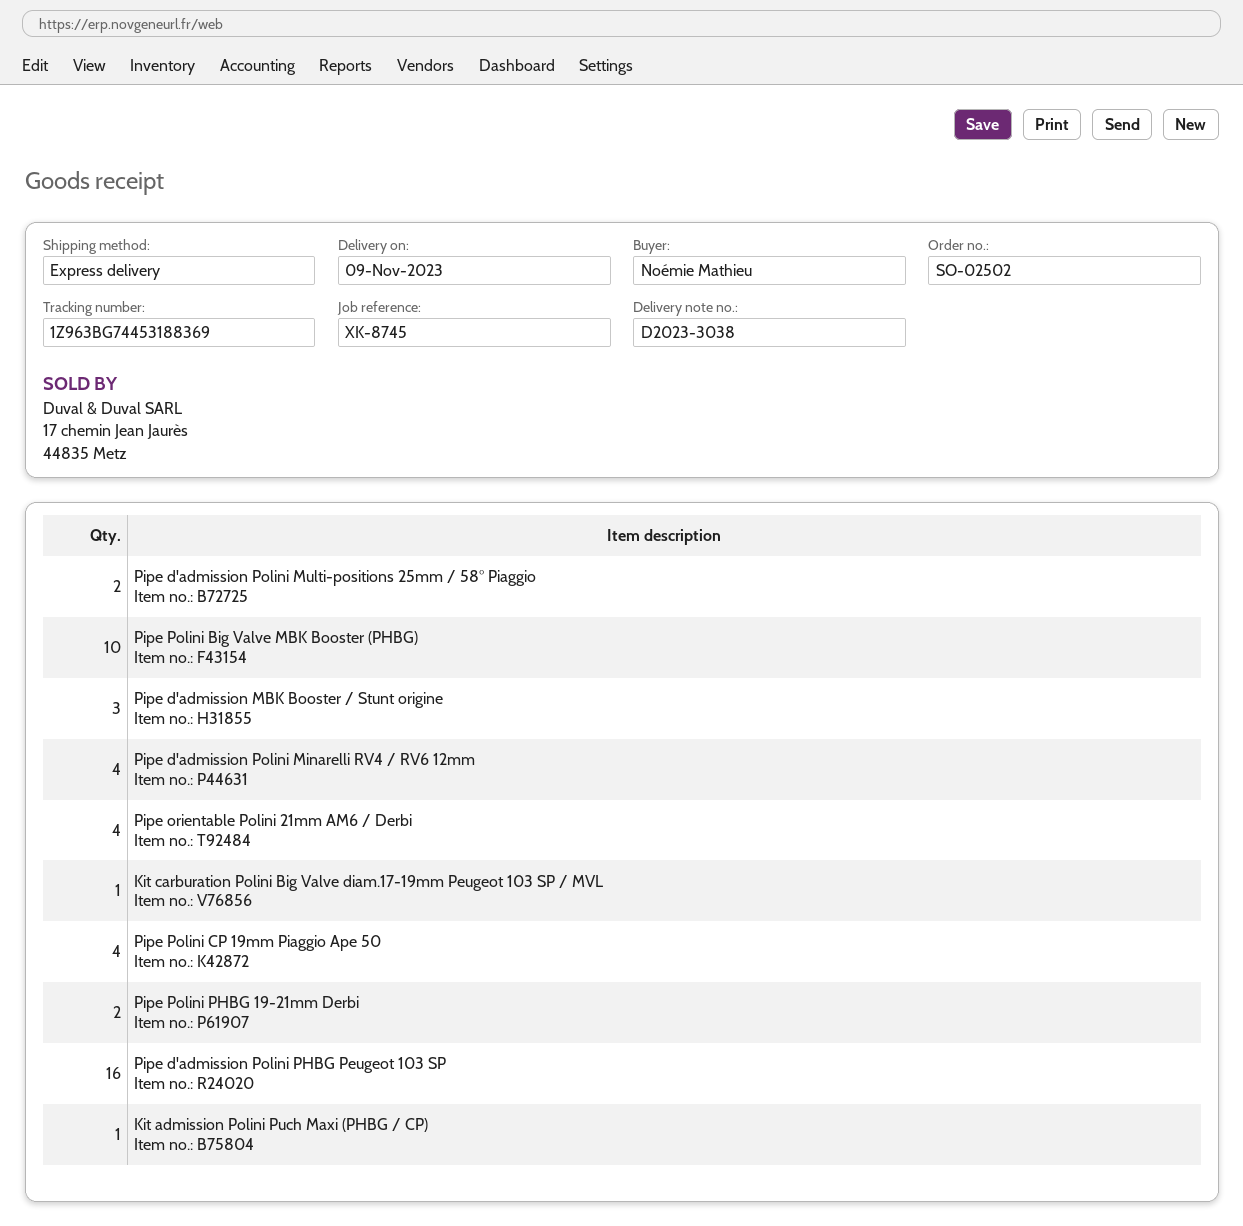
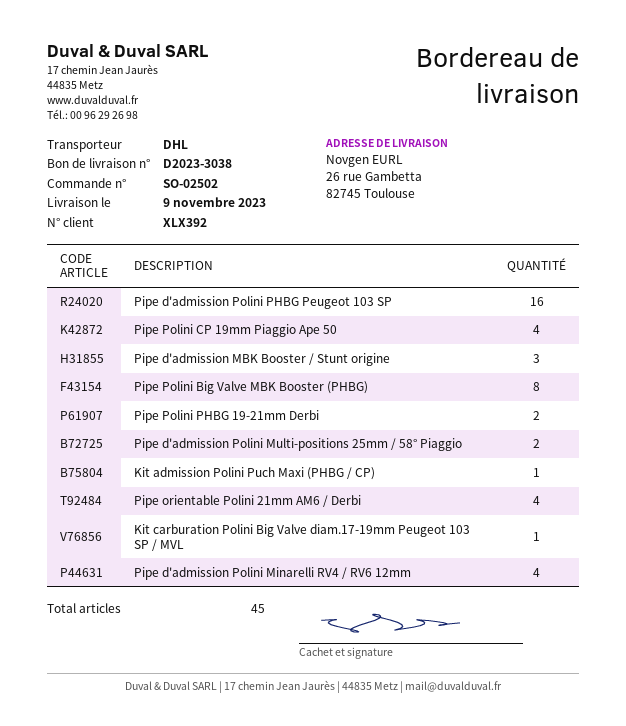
shipping method: express -> DHL
Pipe Polini Big Valve MBK Booster (PHBG): 10 -> 8

